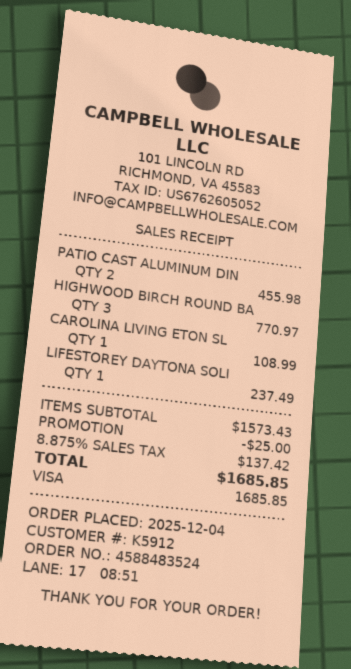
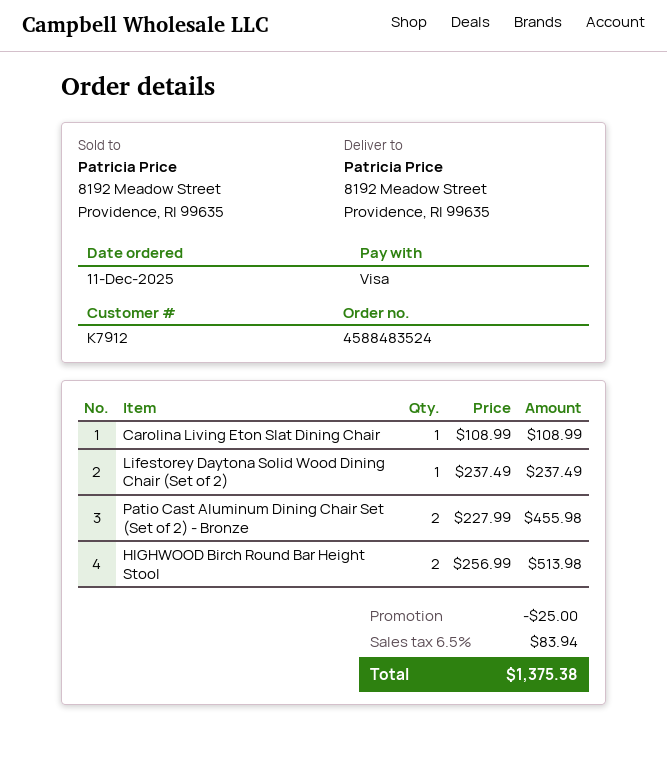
order date: 2025-12-04 -> 2025-12-11
customer number: K5912 -> K7912
HIGHWOOD BIRCH ROUND BA: 3 for 770.97 -> 2 for 513.98
tax: 8.875% = 137.42 -> 6.5% = 83.94
total: 1685.85 -> 1375.38

